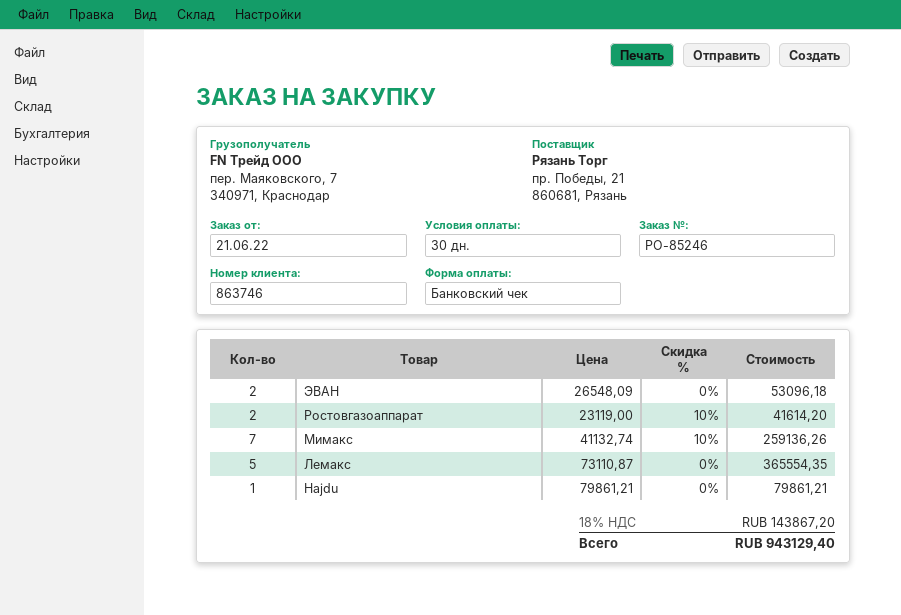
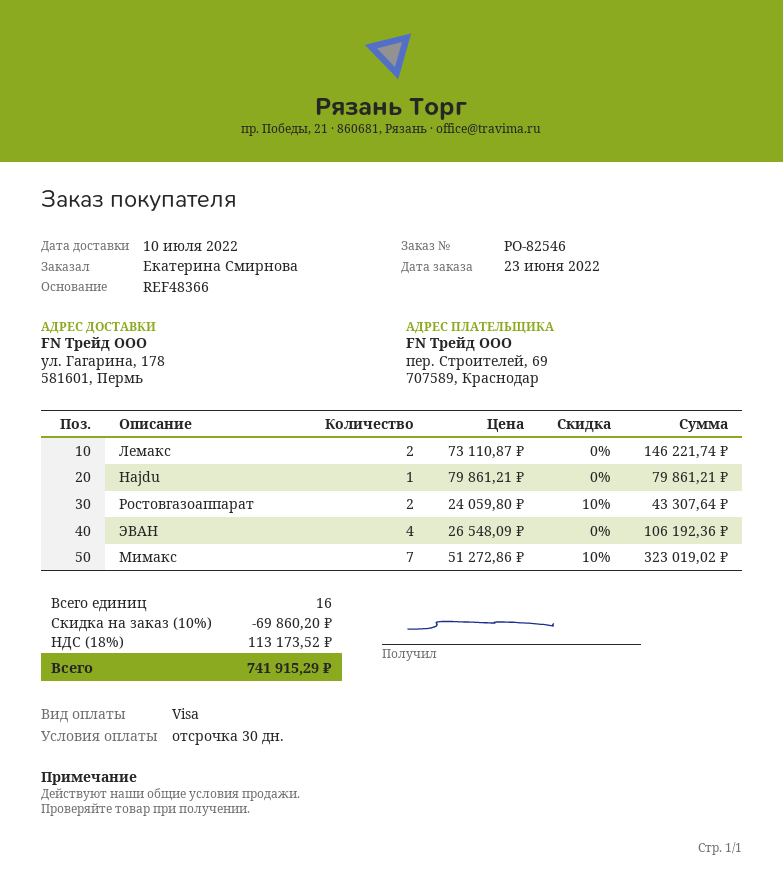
order number: PO-85246 -> PO-82546
order date: 2022-06-21 -> 2022-06-23
payment method: cheque -> Visa
ship to: пер. Маяковского, 7, 340971, Краснодар -> ул. Гагарина, 178, 581601, Пермь
ЭВАН: 2 x 26548.09 = 53096.18 -> 4 x 26548.09 = 106192.36
Ростовгазоаппарат: 2 x 23119.00 - 10% = 41614.20 -> 2 x 24059.80 - 10% = 43307.64
Мимакс: 7 x 41132.74 - 10% = 259136.26 -> 7 x 51272.86 - 10% = 323019.02
Лемакс: 5 x 73110.87 = 365554.35 -> 2 x 73110.87 = 146221.74
discount: none -> 10% = 69860.20
tax: 18% = 143867.20 -> 18% = 113173.52
total: 943129.40 -> 741915.29

